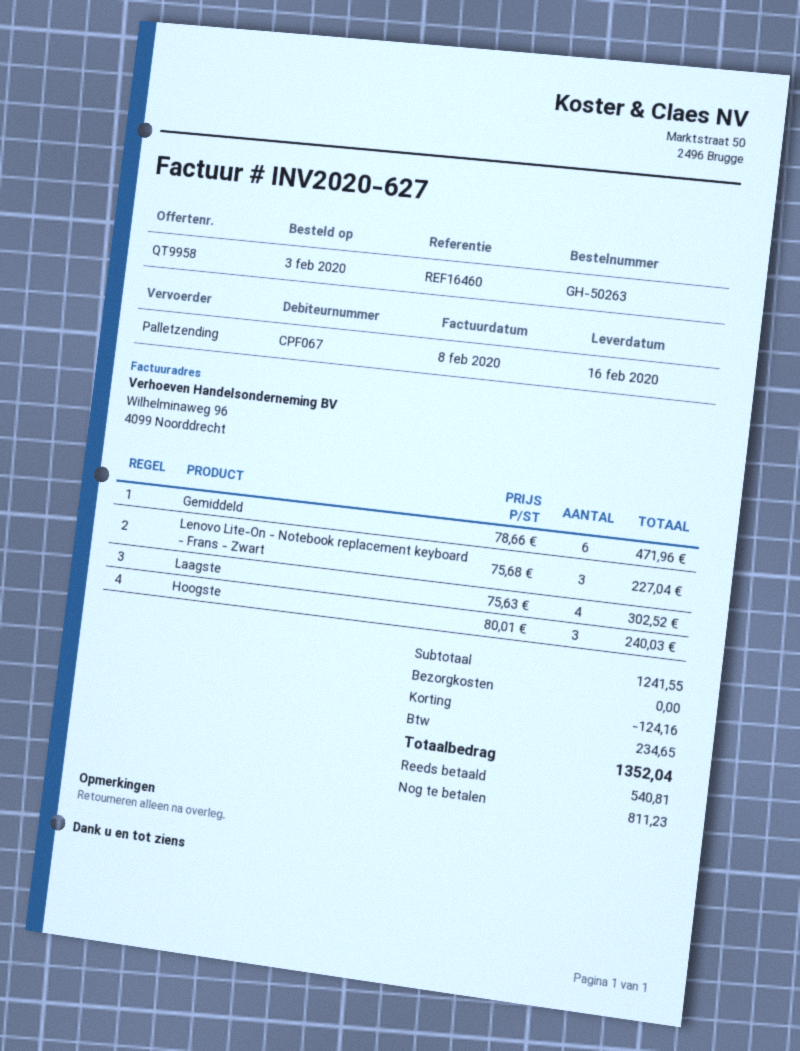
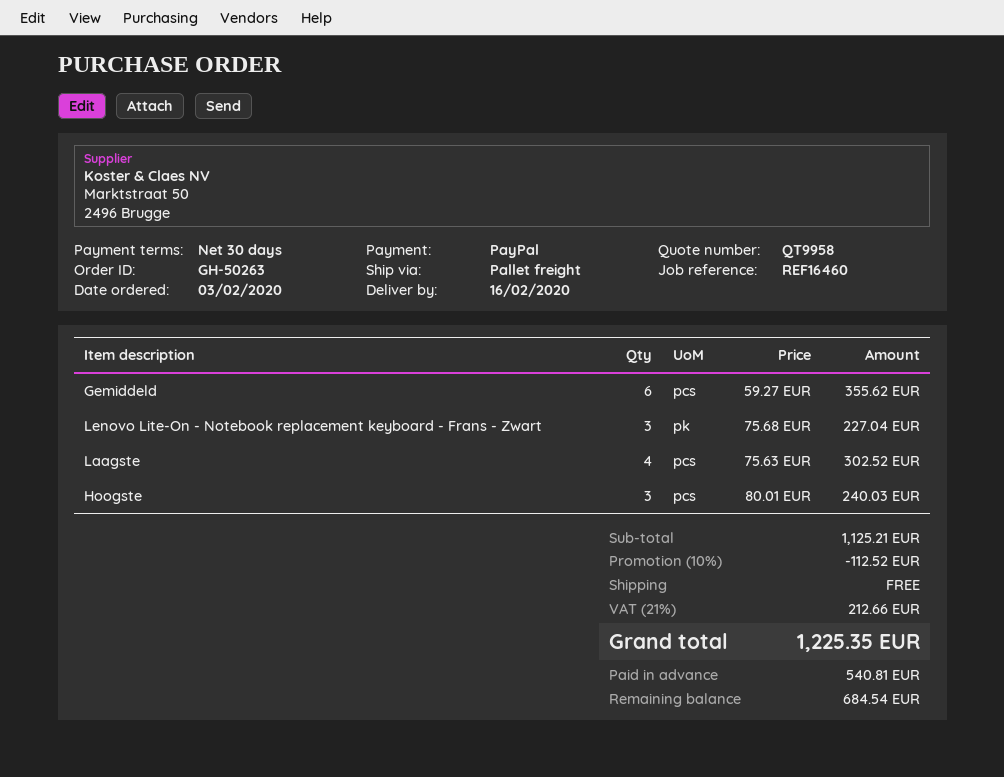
Gemiddeld: 6 x 78.66 = 471.96 -> 6 x 59.27 = 355.62
subtotal: 1241.55 -> 1125.21
discount: 124.16 -> 112.52
tax: 234.65 -> 212.66
total: 1352.04 -> 1225.35
balance: 811.23 -> 684.54

